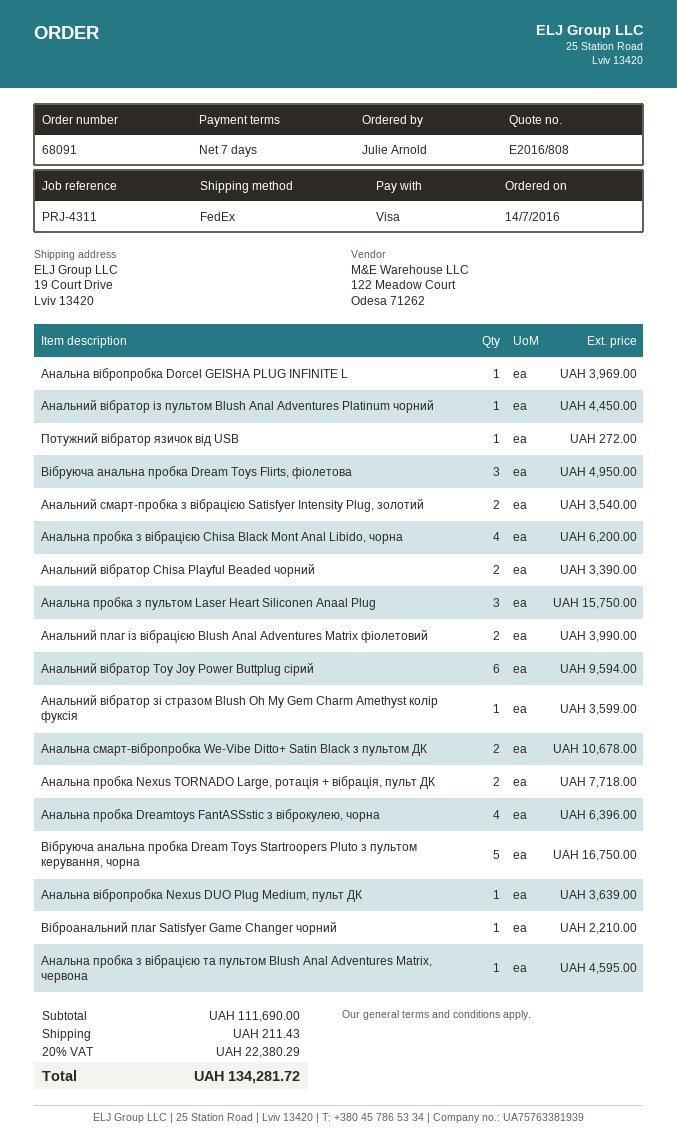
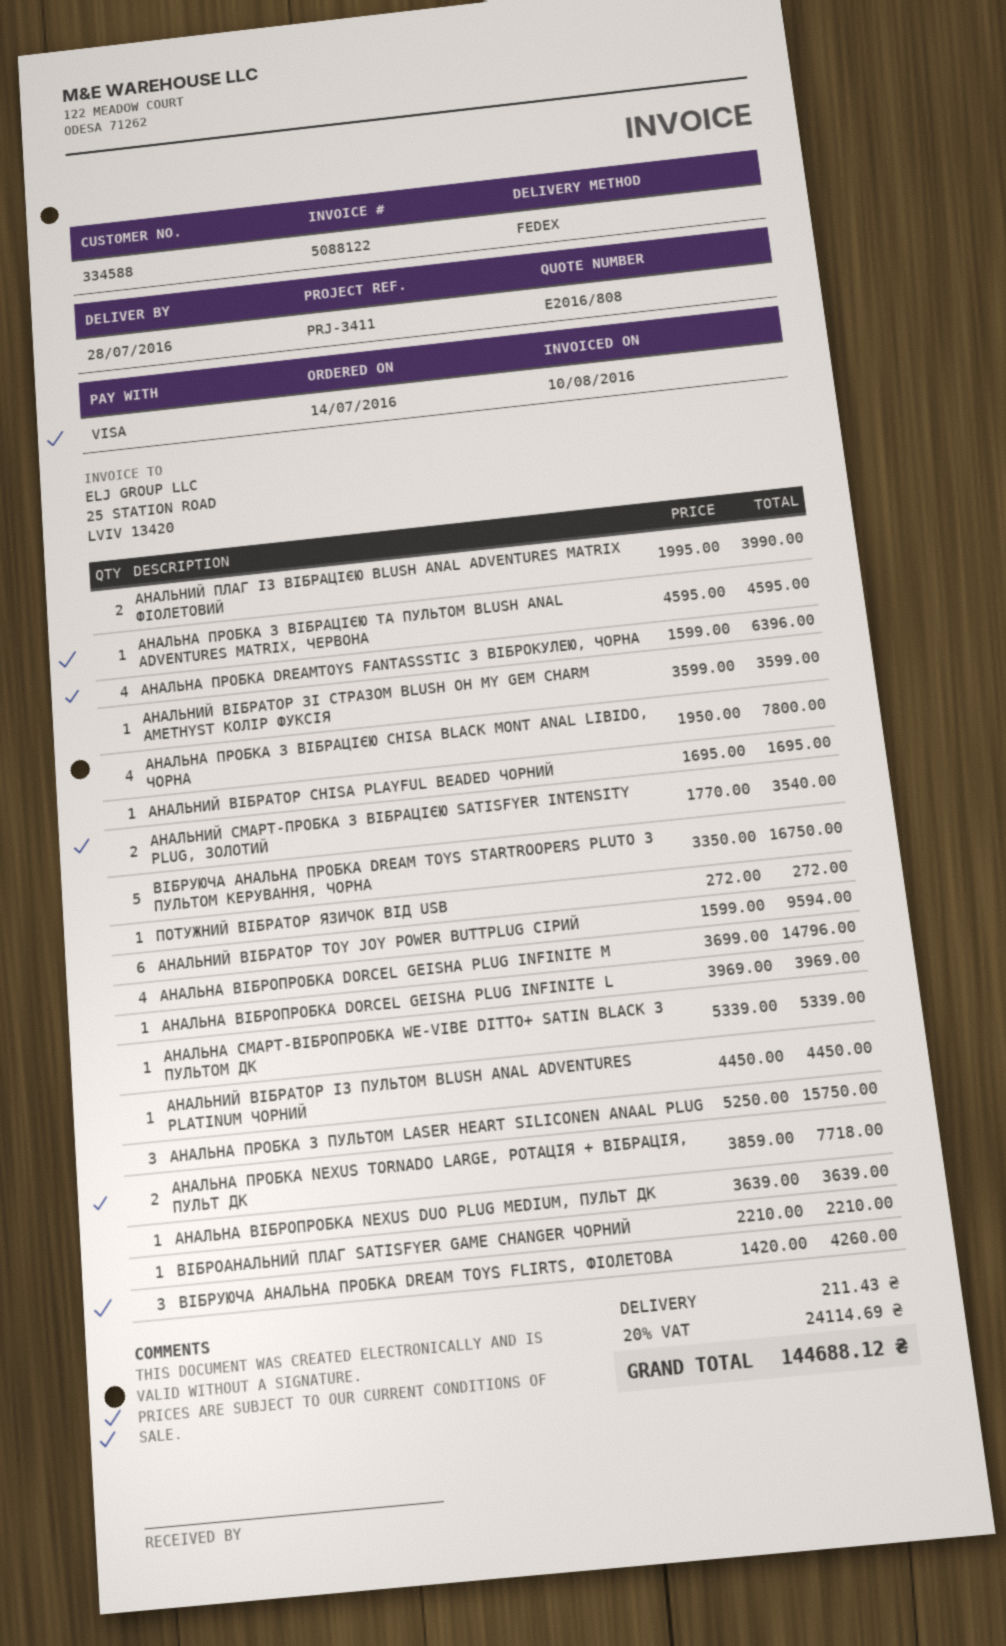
reference: PRJ-4311 -> PRJ-3411
Вібруюча анальна пробка Dream Toys Flirts, фіолетова: 3 for 4950.00 -> 3 for 4260.00
Анальна пробка з вібрацією Chisa Black Mont Anal Libido, чорна: 4 for 6200.00 -> 4 for 7800.00
Анальний вібратор Chisa Playful Beaded чорний: 2 for 3390.00 -> 1 for 1695.00
Анальна смарт-вібропробка We-Vibe Ditto+ Satin Black з пультом ДК: 2 for 10678.00 -> 1 for 5339.00
АНАЛЬНА ВІБРОПРОБКА DORCEL GEISHA PLUG INFINITE M: none -> 4 for 14796.00
tax: 20% = 22380.29 -> 20% = 24114.69
total: 134281.72 -> 144688.12

